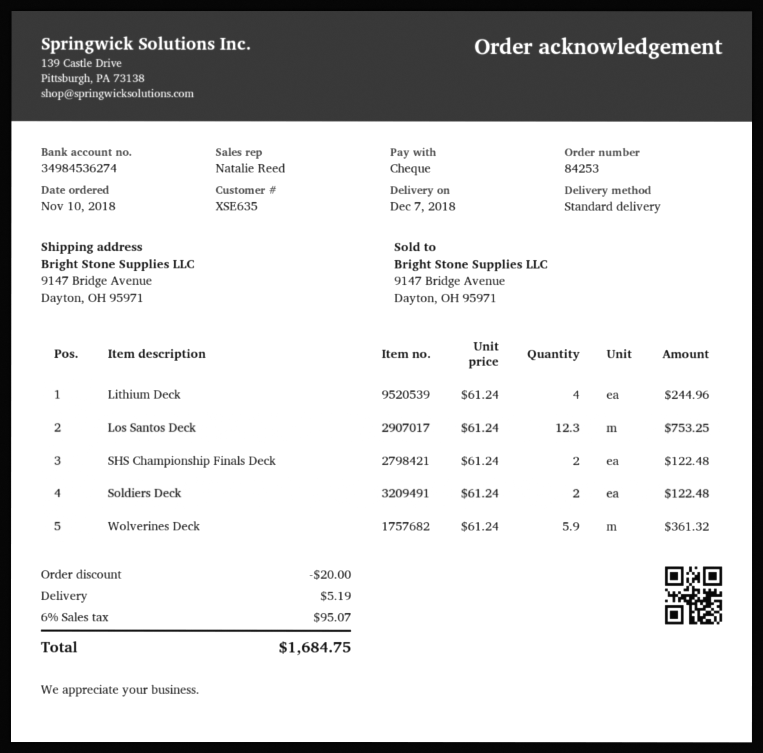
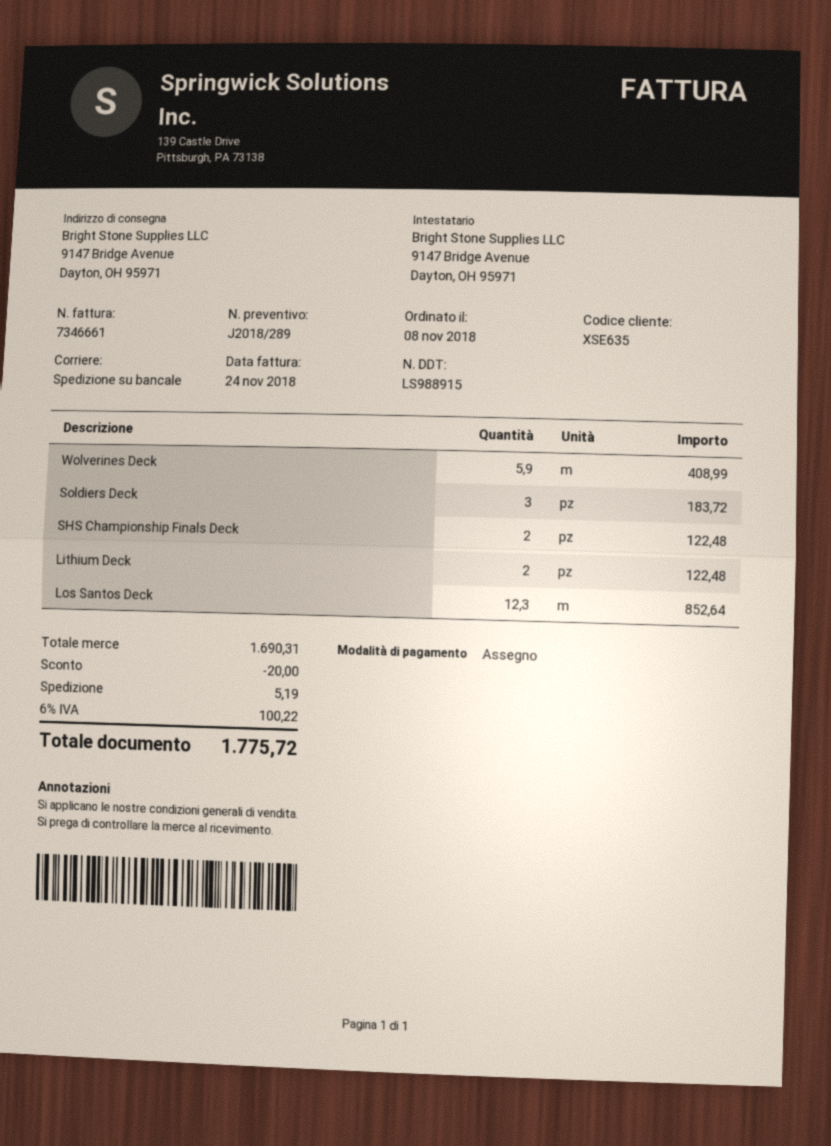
order date: 2018-11-10 -> 2018-11-08
shipping method: standard -> pallet freight
Lithium Deck: 4 for 244.96 -> 2 for 122.48
Los Santos Deck: 12.3 for 753.25 -> 12.3 for 852.64
Soldiers Deck: 2 for 122.48 -> 3 for 183.72
Wolverines Deck: 5.9 for 361.32 -> 5.9 for 408.99
tax: 6% = 95.07 -> 6% = 100.22
total: 1684.75 -> 1775.72

